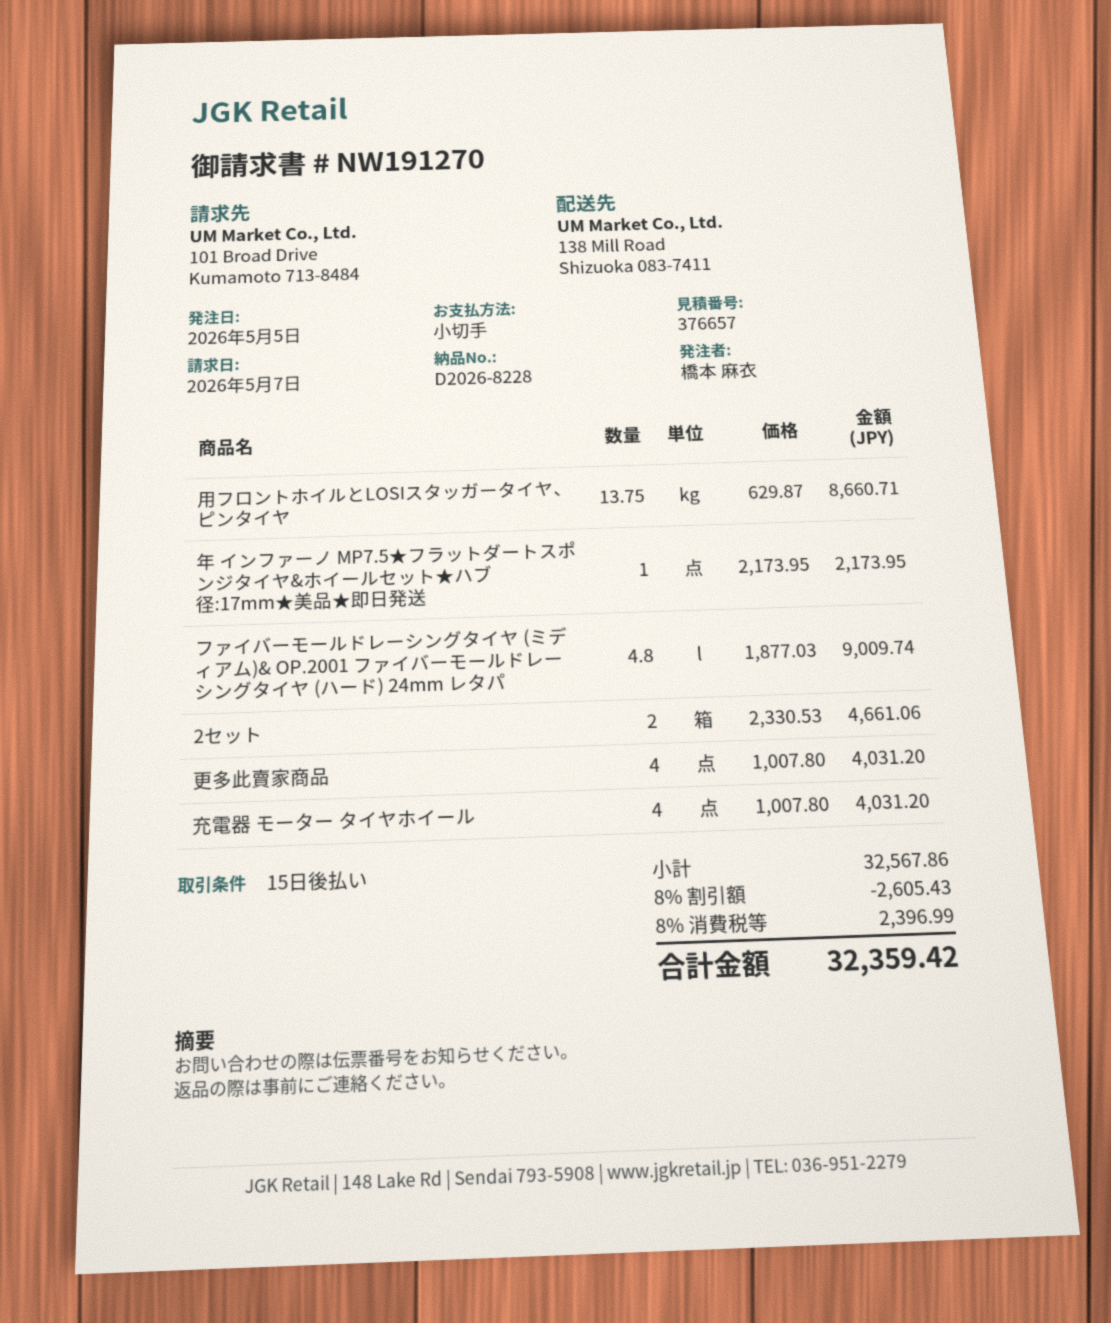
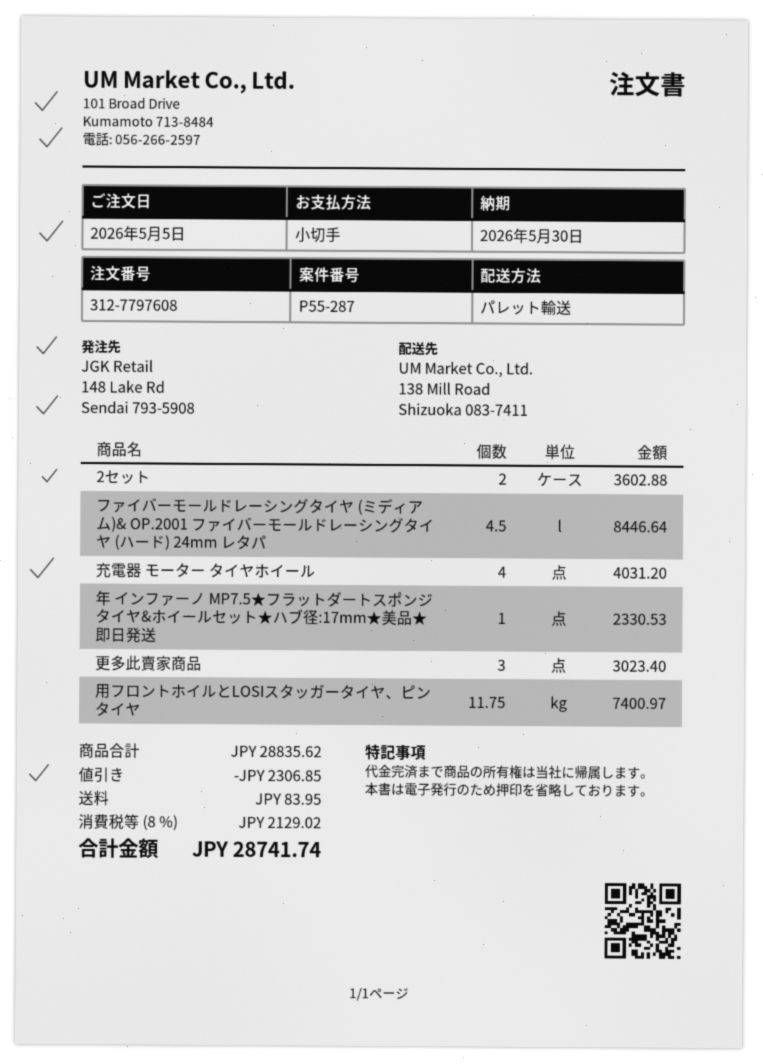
用フロントホイルとLOSIスタッガータイヤ、ピンタイヤ: 13.75 for 8660.71 -> 11.75 for 7400.97
年 インファーノ MP7.5★フラットダートスポンジタイヤ&ホイールセット★ハブ径:17mm★美品★即日発送: 1 for 2173.95 -> 1 for 2330.53
ファイバーモールドレーシングタイヤ (ミディアム)& OP.2001 ファイバーモールドレーシングタイヤ (ハード) 24mm レタパ: 4.8 for 9009.74 -> 4.5 for 8446.64
2セット: 2 for 4661.06 -> 2 for 3602.88
更多此賣家商品: 4 for 4031.20 -> 3 for 3023.40
subtotal: 32567.86 -> 28835.62
discount: 2605.43 -> 2306.85
shipping: none -> 83.95
tax: 8% = 2396.99 -> 8% = 2129.02
total: 32359.42 -> 28741.74

